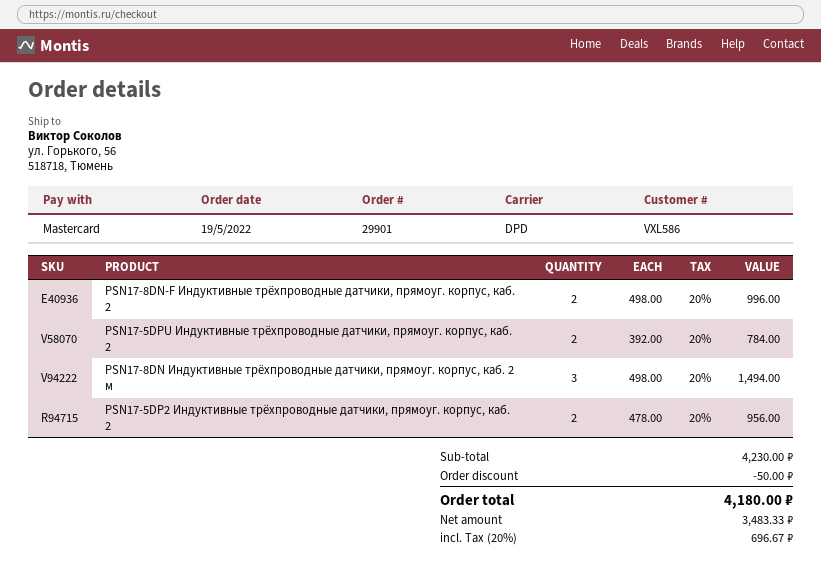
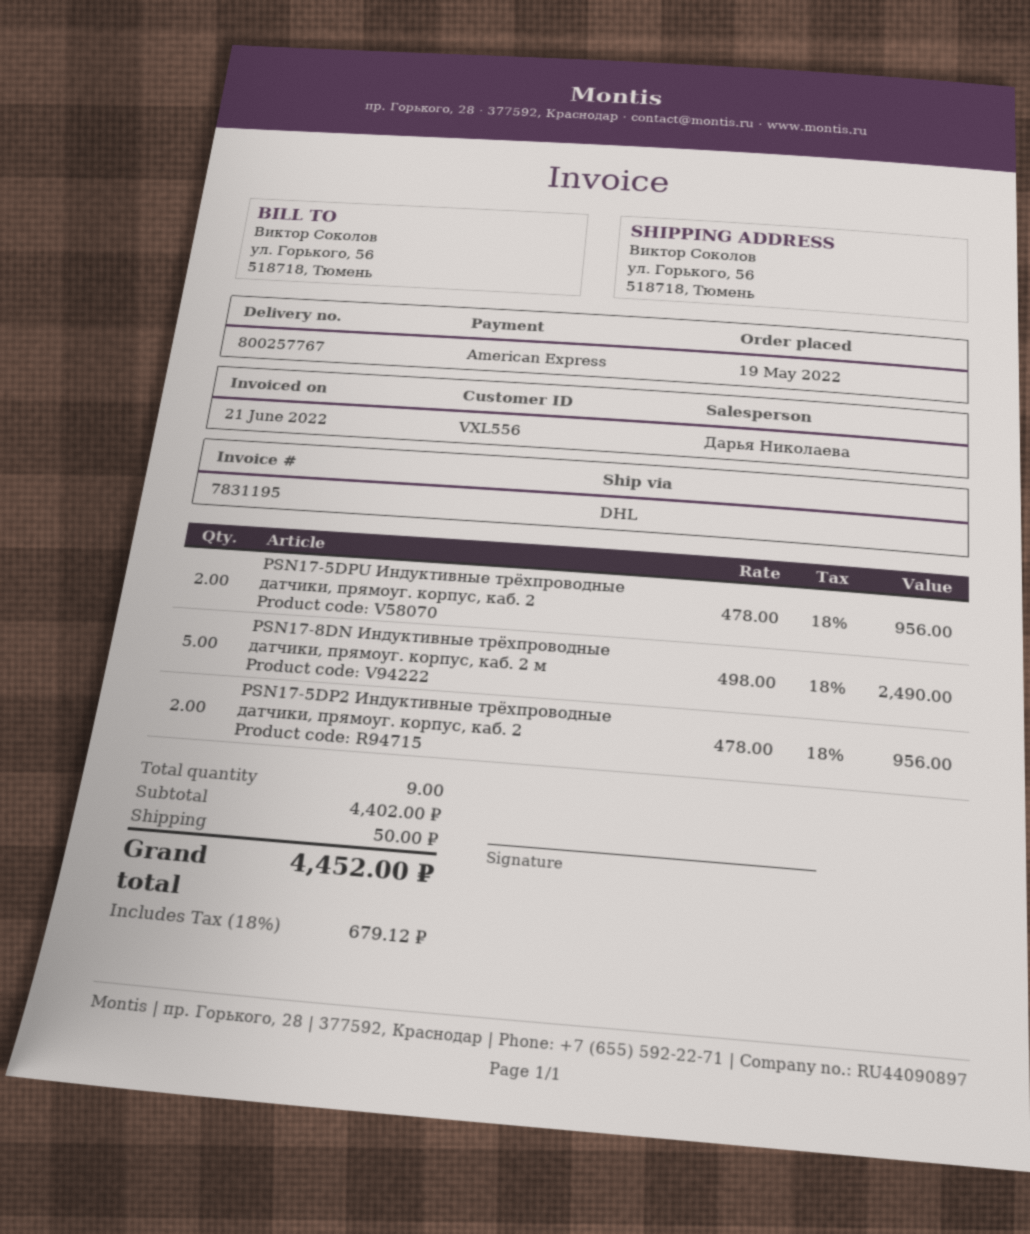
customer number: VXL586 -> VXL556
payment method: Mastercard -> American Express
shipping method: DPD -> DHL
PSN17-8DN-F Индуктивные трёхпроводные датчики, прямоуг. корпус, каб. 2: 2 x 498.00 = 996.00 -> none
PSN17-5DPU Индуктивные трёхпроводные датчики, прямоуг. корпус, каб. 2: 2 x 392.00 = 784.00 -> 2 x 478.00 = 956.00
PSN17-8DN Индуктивные трёхпроводные датчики, прямоуг. корпус, каб. 2 м: 3 x 498.00 = 1494.00 -> 5 x 498.00 = 2490.00
subtotal: 4230.00 -> 4402.00
discount: 50.00 -> none
shipping: none -> 50.00
tax: 20% = 696.67 -> 18% = 679.12
total: 4180.00 -> 4452.00

